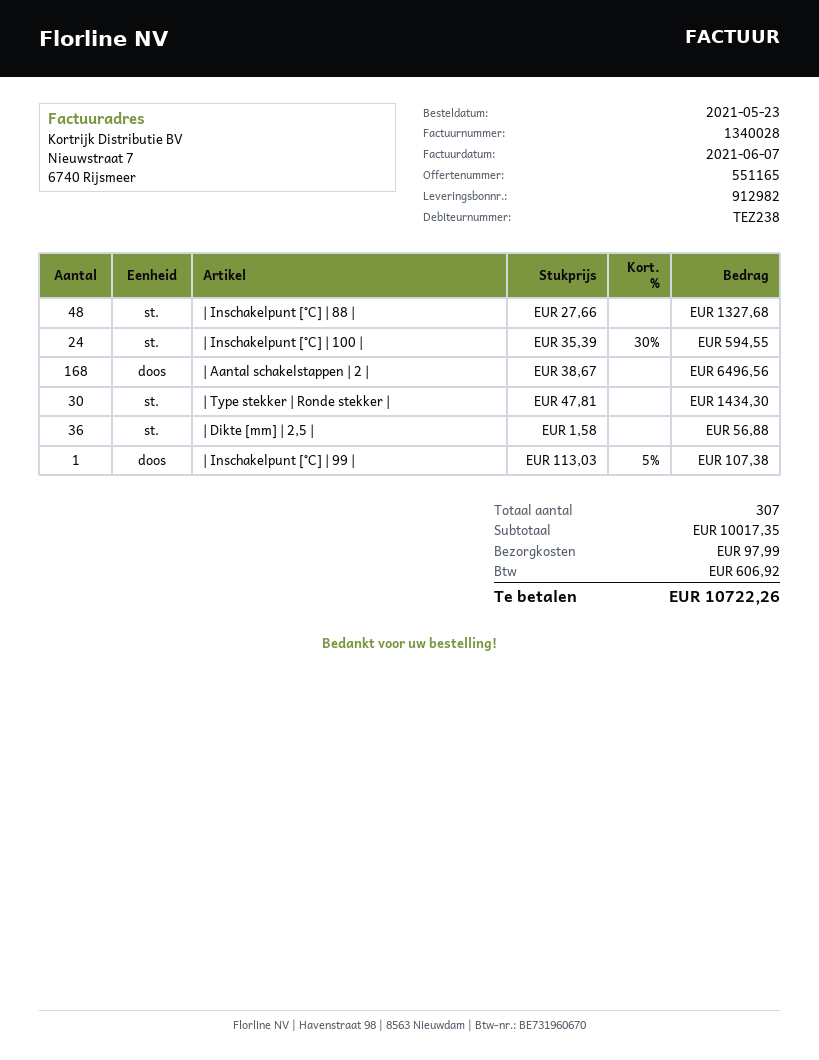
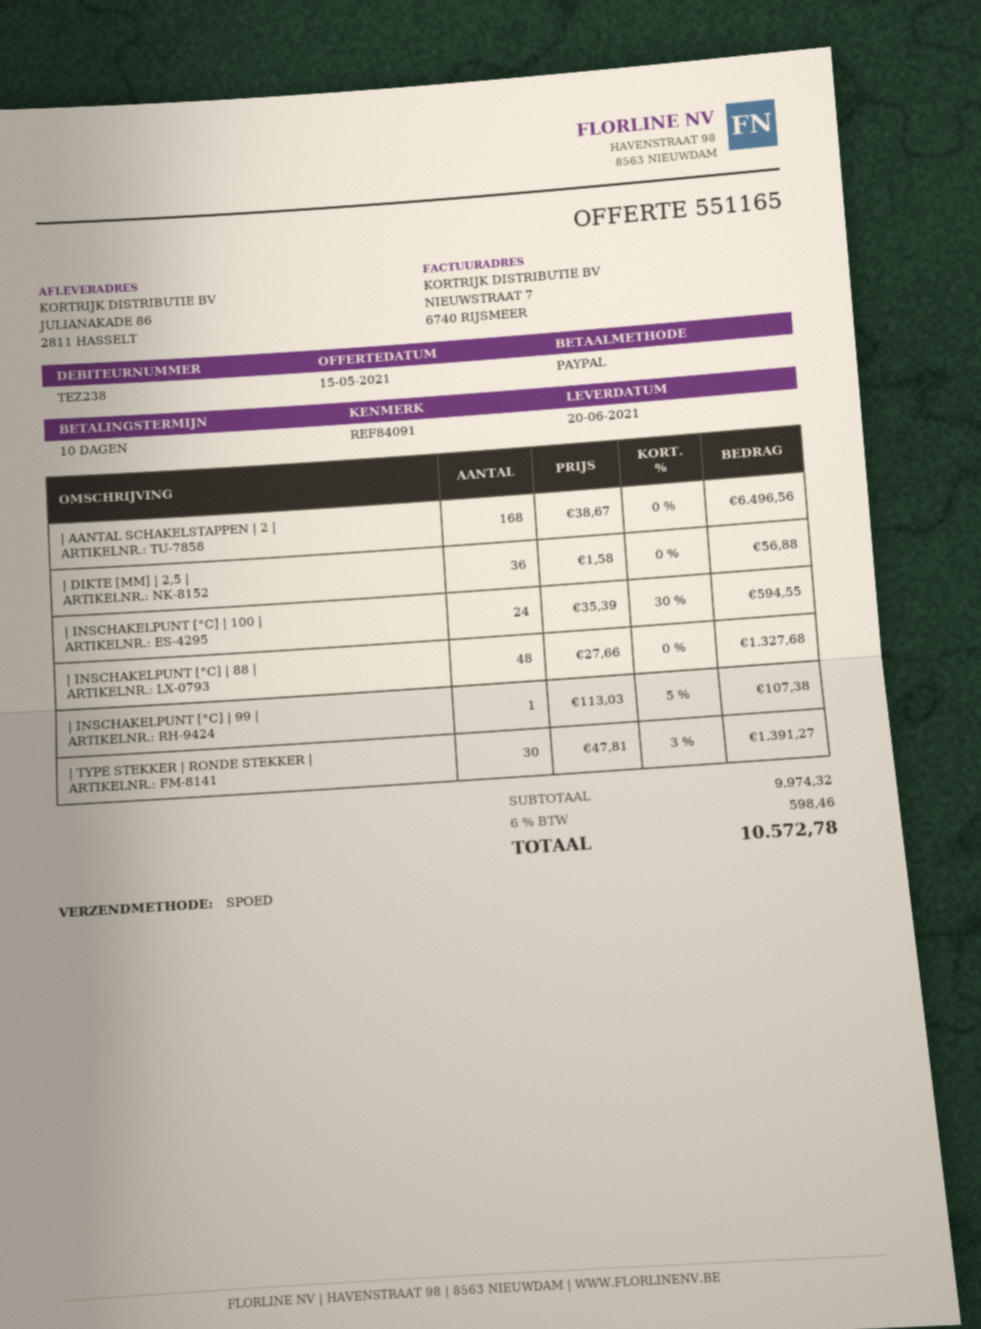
| Type stekker | Ronde stekker |: 30 x 47.81 = 1434.30 -> 30 x 47.81 - 3% = 1391.27
subtotal: 10017.35 -> 9974.32
shipping: 97.99 -> none
tax: 606.92 -> 598.46
total: 10722.26 -> 10572.78

